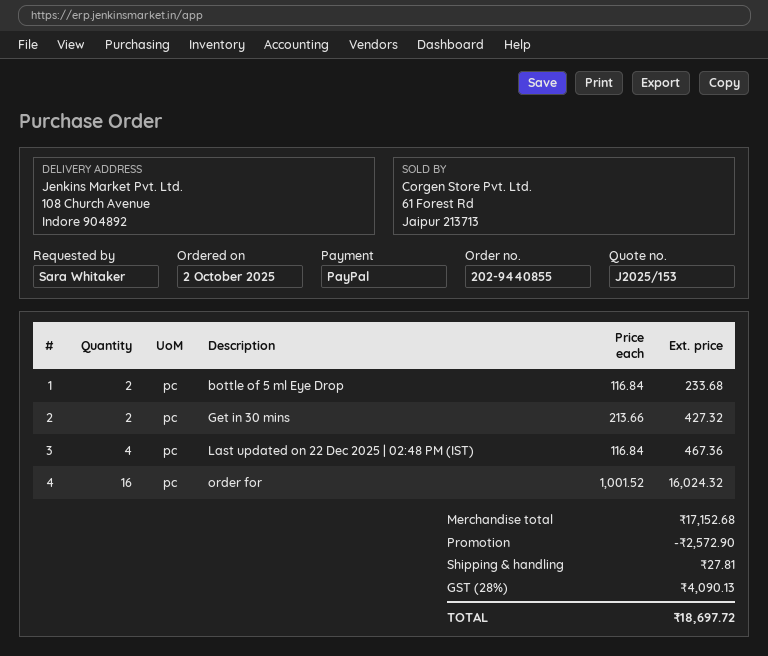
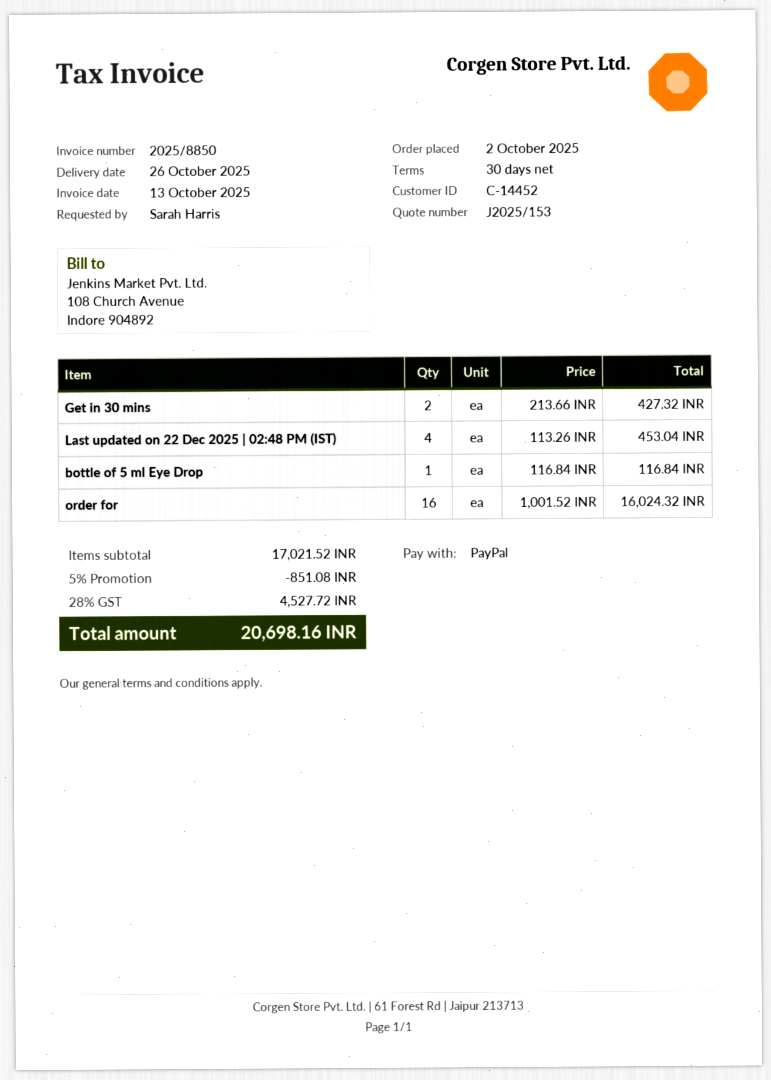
ordered by: Sara Whitaker -> Sarah Harris
bottle of 5 ml Eye Drop: 2 x 116.84 = 233.68 -> 1 x 116.84 = 116.84
Last updated on 22 Dec 2025 | 02:48 PM (IST): 4 x 116.84 = 467.36 -> 4 x 113.26 = 453.04
subtotal: 17152.68 -> 17021.52
discount: 2572.90 -> 851.08
shipping: 27.81 -> none
tax: 28% = 4090.13 -> 28% = 4527.72
total: 18697.72 -> 20698.16

